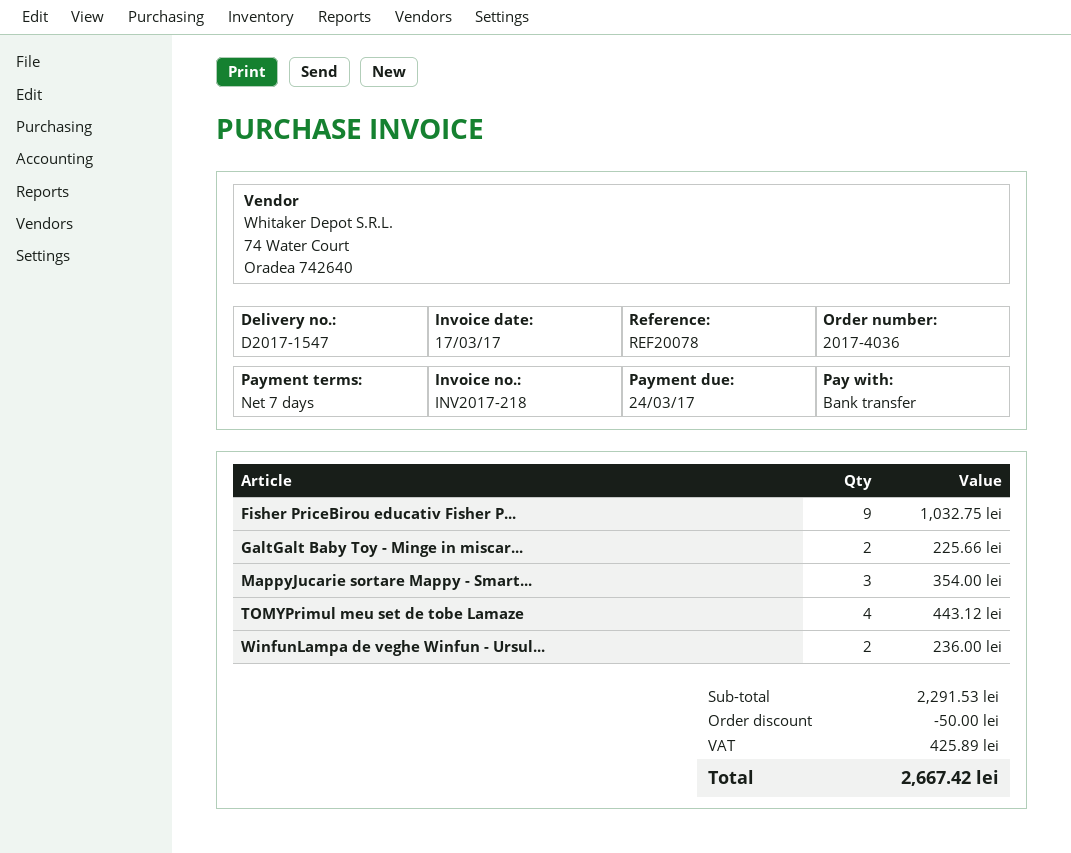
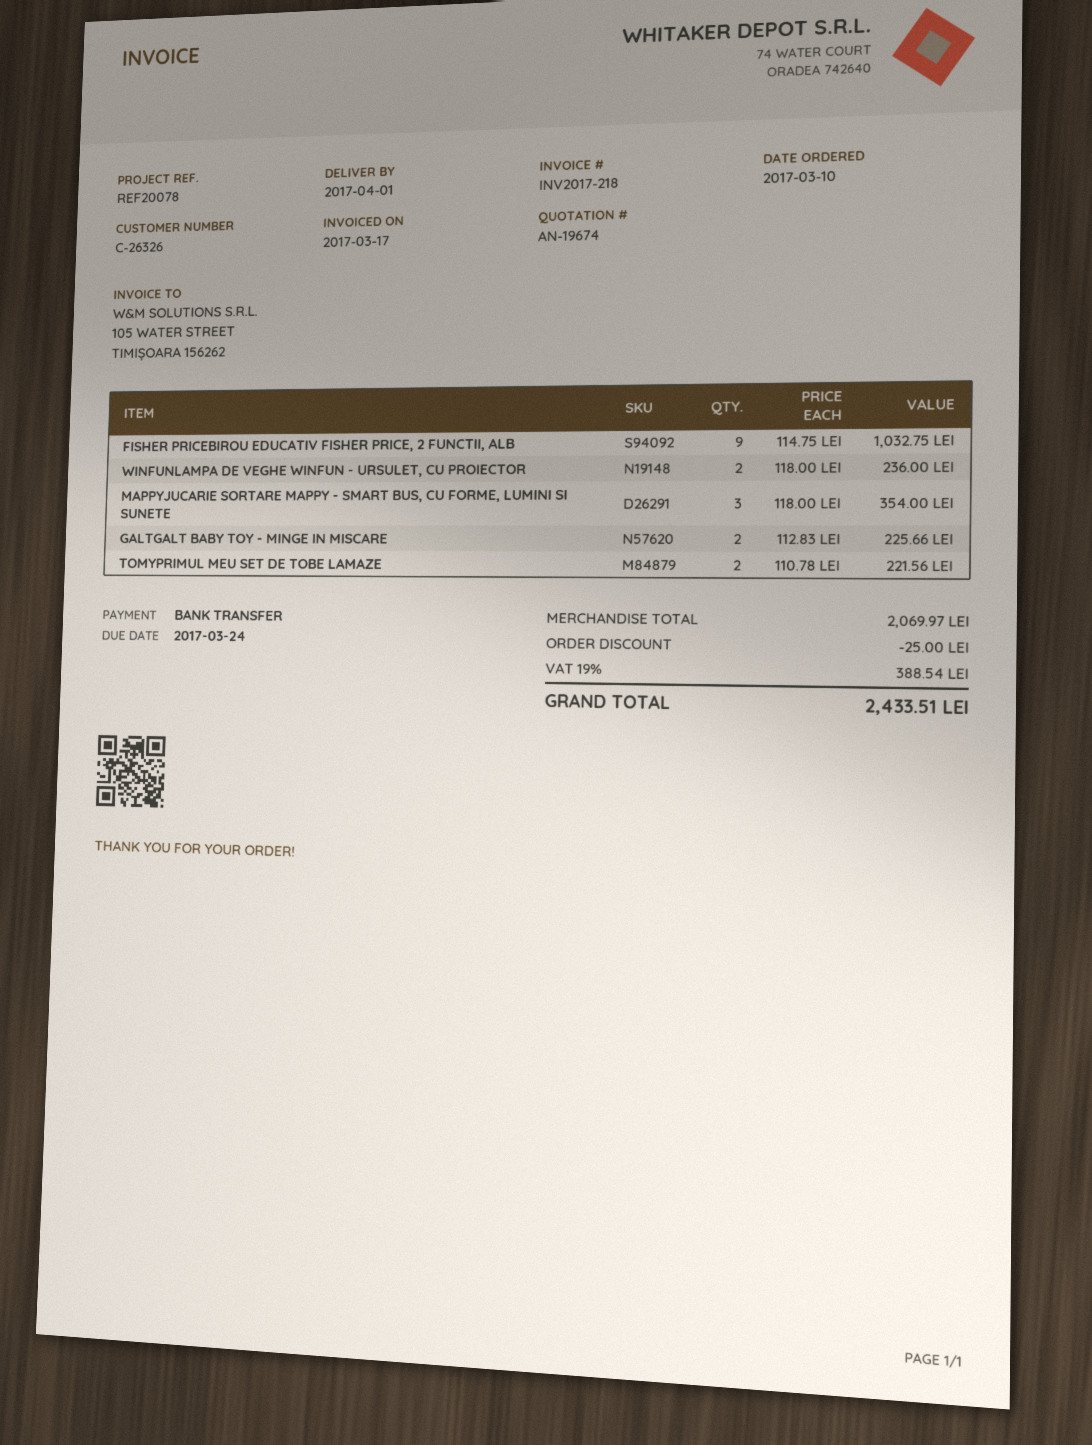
TOMYPrimul meu set de tobe Lamaze: 4 for 443.12 -> 2 for 221.56
subtotal: 2291.53 -> 2069.97
discount: 50.00 -> 25.00
tax: 425.89 -> 388.54
total: 2667.42 -> 2433.51

